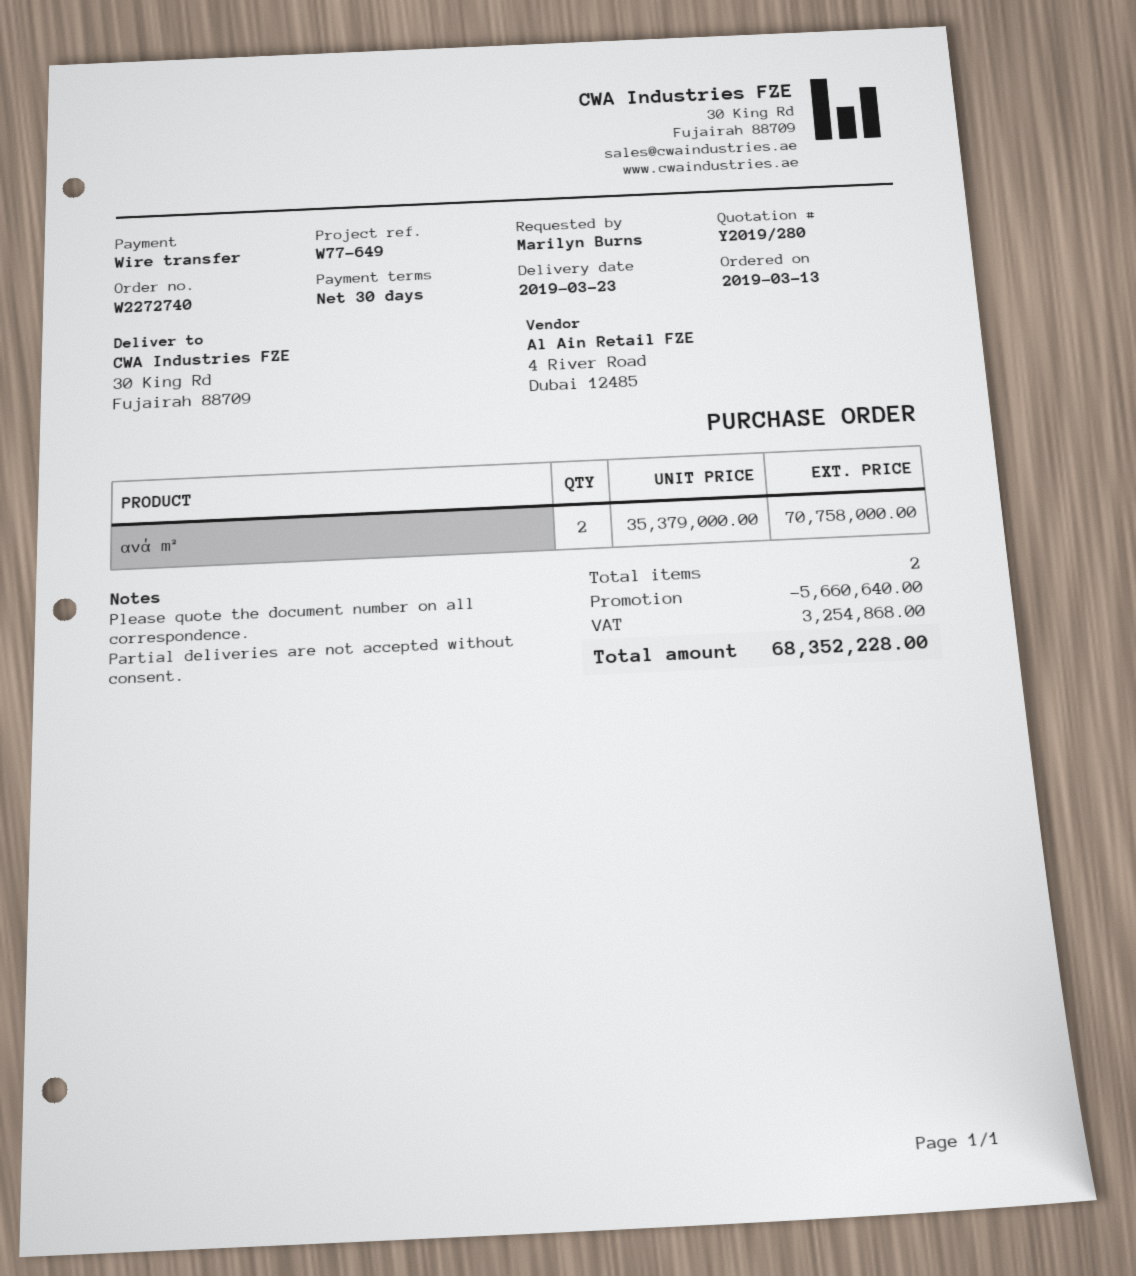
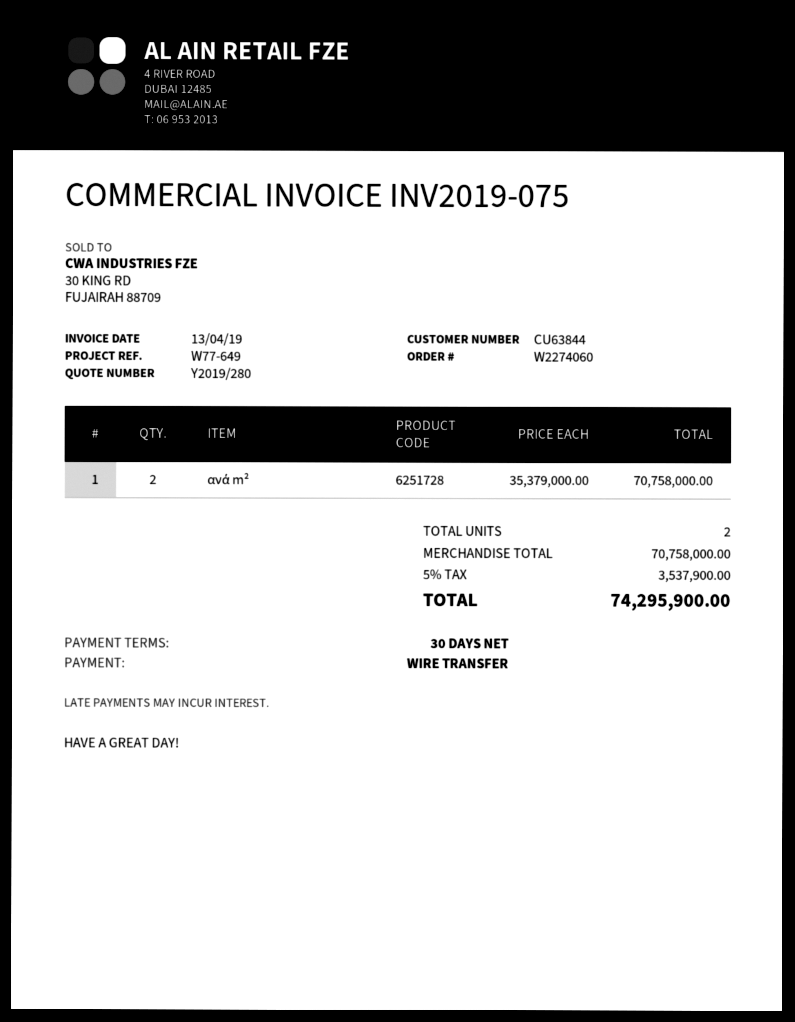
order number: W2272740 -> W2274060
discount: 5660640.00 -> none
tax: 3254868.00 -> 3537900.00
total: 68352228.00 -> 74295900.00

